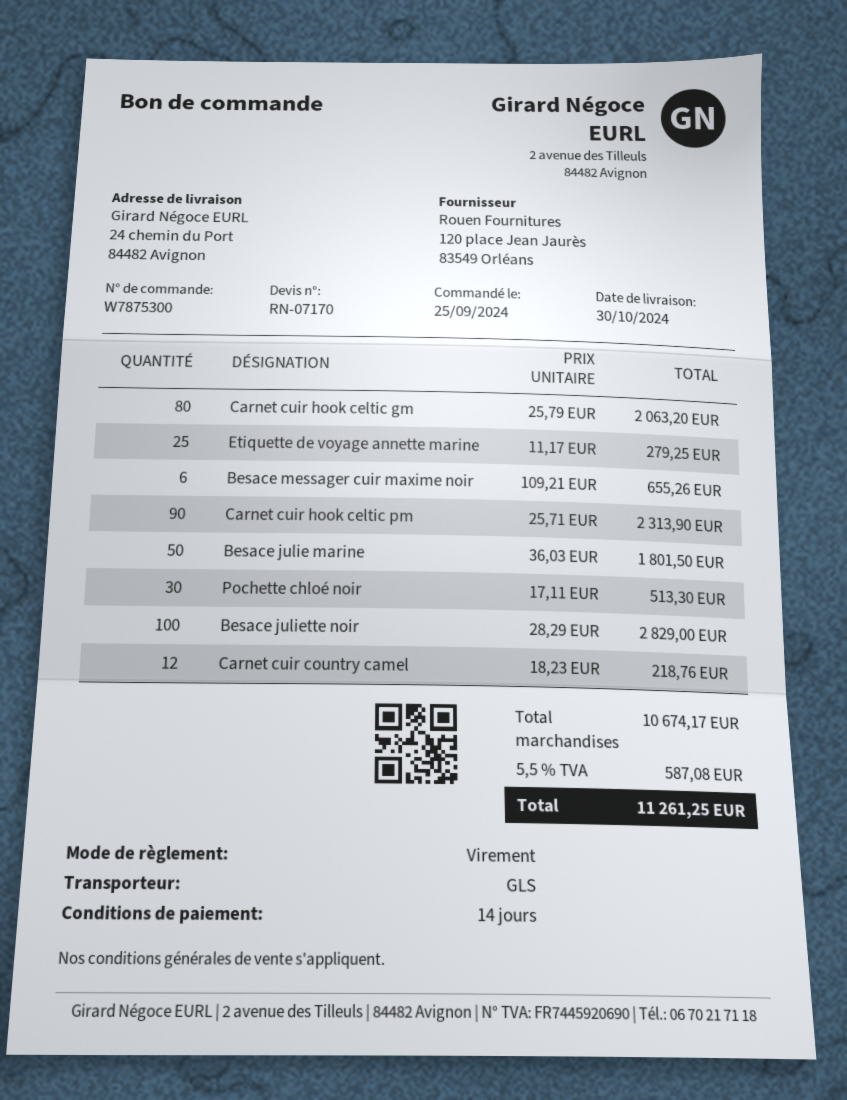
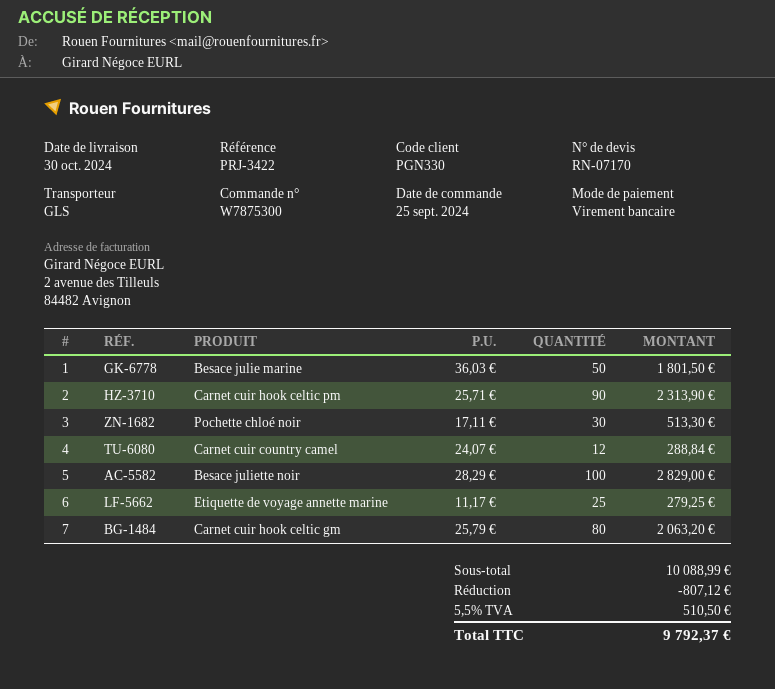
Besace messager cuir maxime noir: 6 x 109.21 = 655.26 -> none
Carnet cuir country camel: 12 x 18.23 = 218.76 -> 12 x 24.07 = 288.84
subtotal: 10674.17 -> 10088.99
discount: none -> 807.12
tax: 5.5% = 587.08 -> 5.5% = 510.50
total: 11261.25 -> 9792.37

